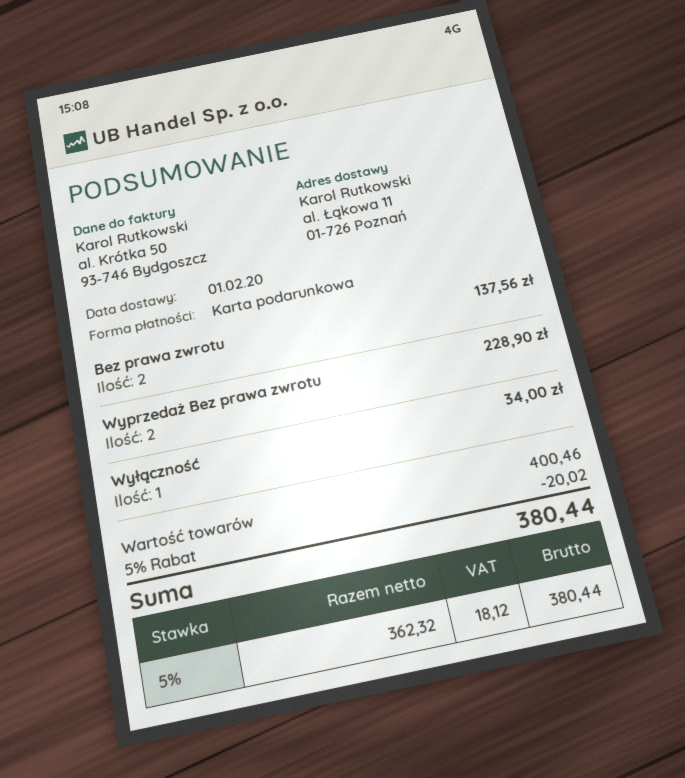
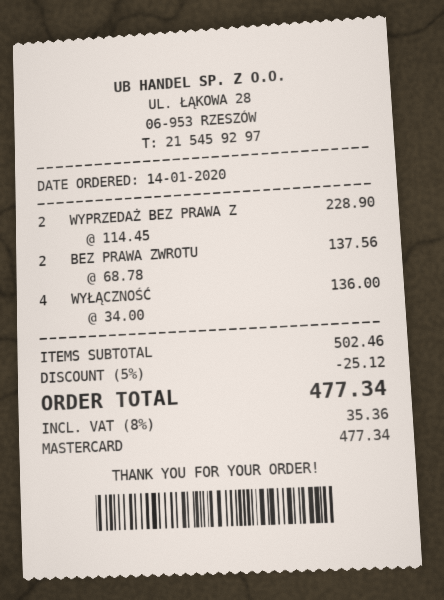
payment method: gift card -> Mastercard
Wyłączność: 1 for 34.00 -> 4 for 136.00
subtotal: 400.46 -> 502.46
discount: 5% = 20.02 -> 5% = 25.12
tax: 5% = 18.12 -> 8% = 35.36
total: 380.44 -> 477.34

